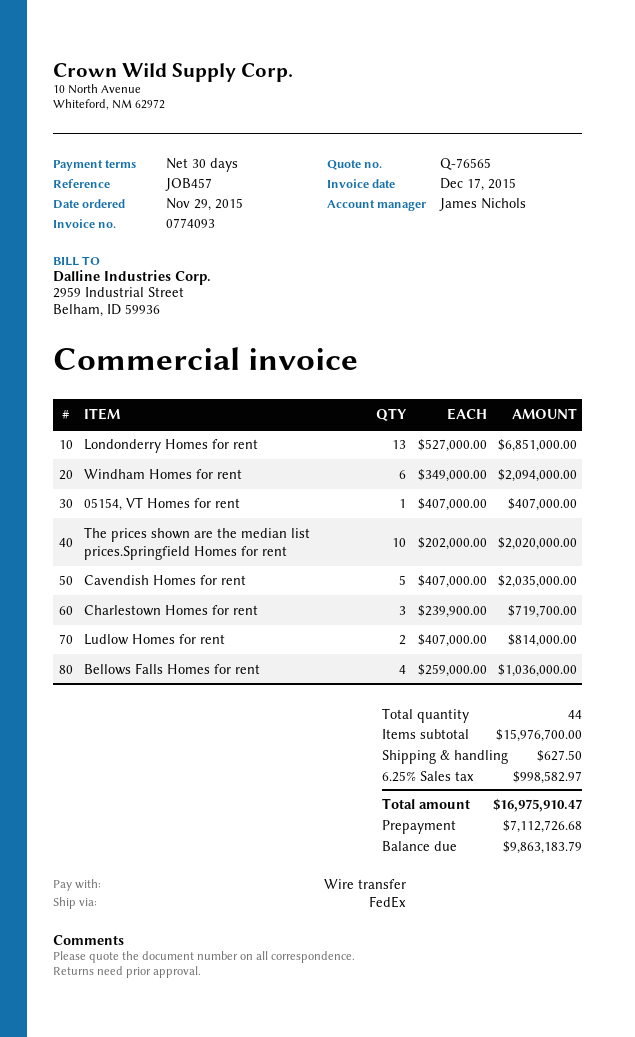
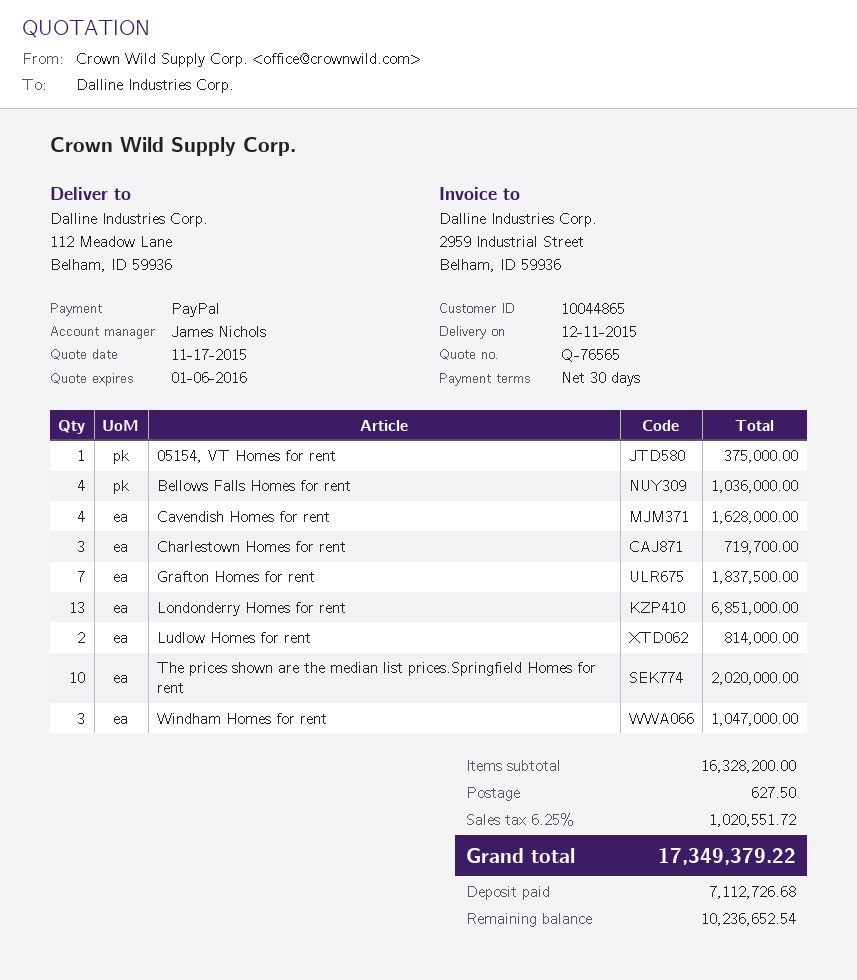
payment method: bank transfer -> PayPal
Windham Homes for rent: 6 for 2094000.00 -> 3 for 1047000.00
05154, VT Homes for rent: 1 for 407000.00 -> 1 for 375000.00
Cavendish Homes for rent: 5 for 2035000.00 -> 4 for 1628000.00
Grafton Homes for rent: none -> 7 for 1837500.00
subtotal: 15976700.00 -> 16328200.00
tax: 6.25% = 998582.97 -> 6.25% = 1020551.72
total: 16975910.47 -> 17349379.22
balance: 9863183.79 -> 10236652.54

